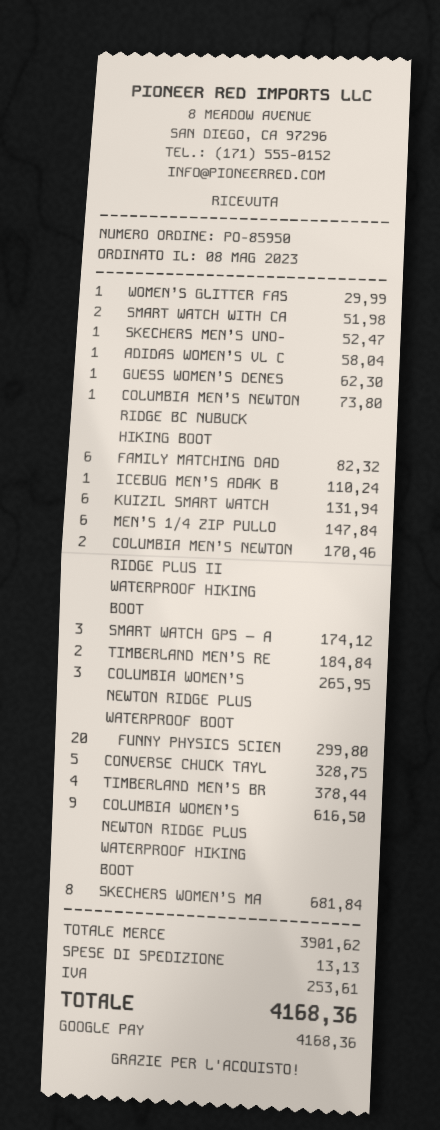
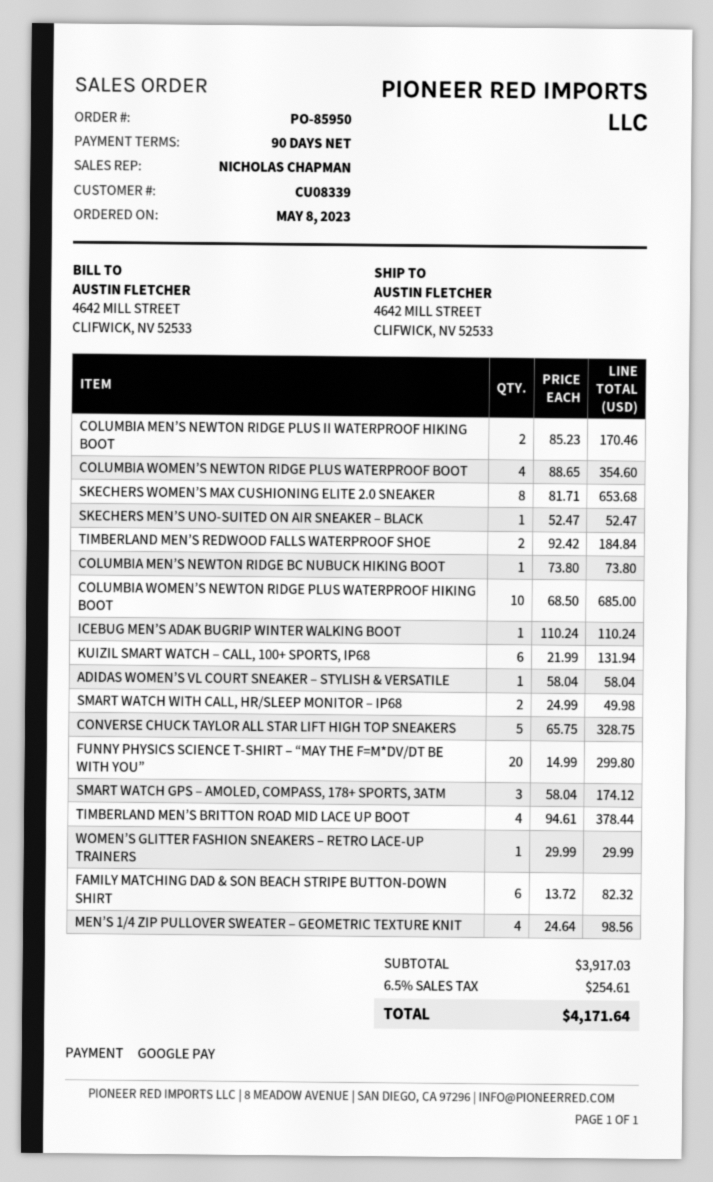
SMART WATCH WITH CA: 2 for 51.98 -> 2 for 49.98
GUESS WOMEN’S DENES: 1 for 62.30 -> none
MEN’S 1/4 ZIP PULLO: 6 for 147.84 -> 4 for 98.56
COLUMBIA WOMEN’S NEWTON RIDGE PLUS WATERPROOF BOOT: 3 for 265.95 -> 4 for 354.60
COLUMBIA WOMEN’S NEWTON RIDGE PLUS WATERPROOF HIKING BOOT: 9 for 616.50 -> 10 for 685.00
SKECHERS WOMEN’S MA: 8 for 681.84 -> 8 for 653.68
subtotal: 3901.62 -> 3917.03
shipping: 13.13 -> none
tax: 253.61 -> 254.61
total: 4168.36 -> 4171.64

